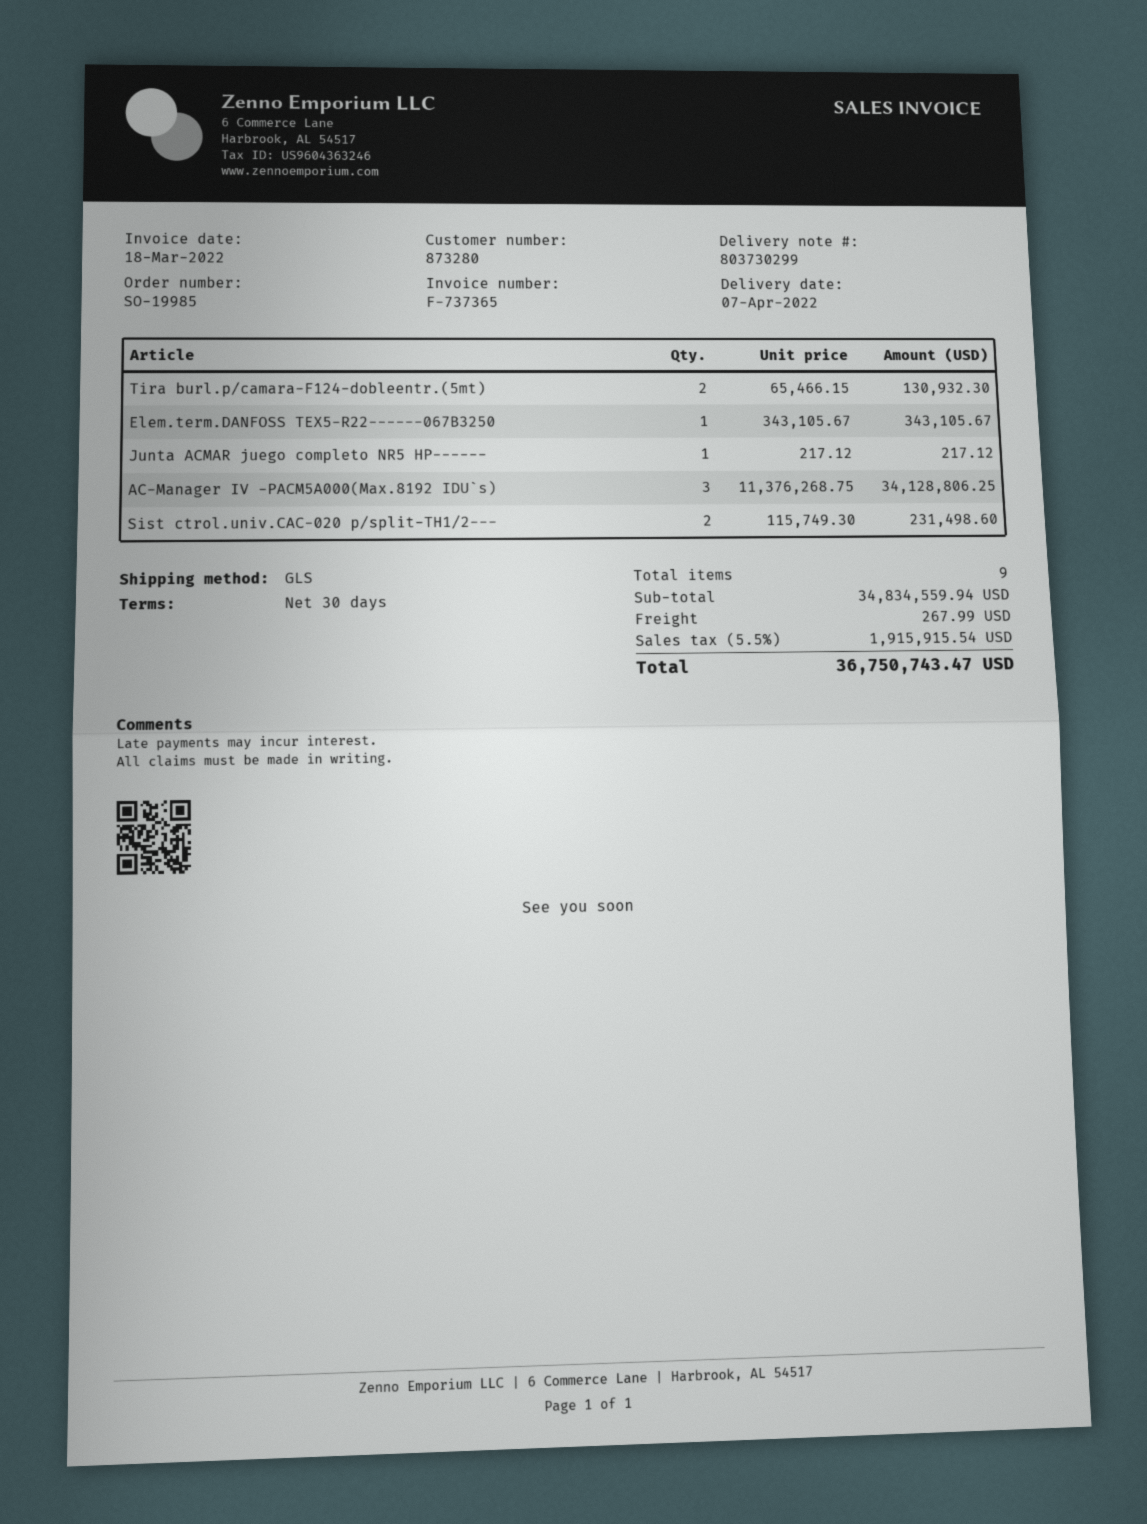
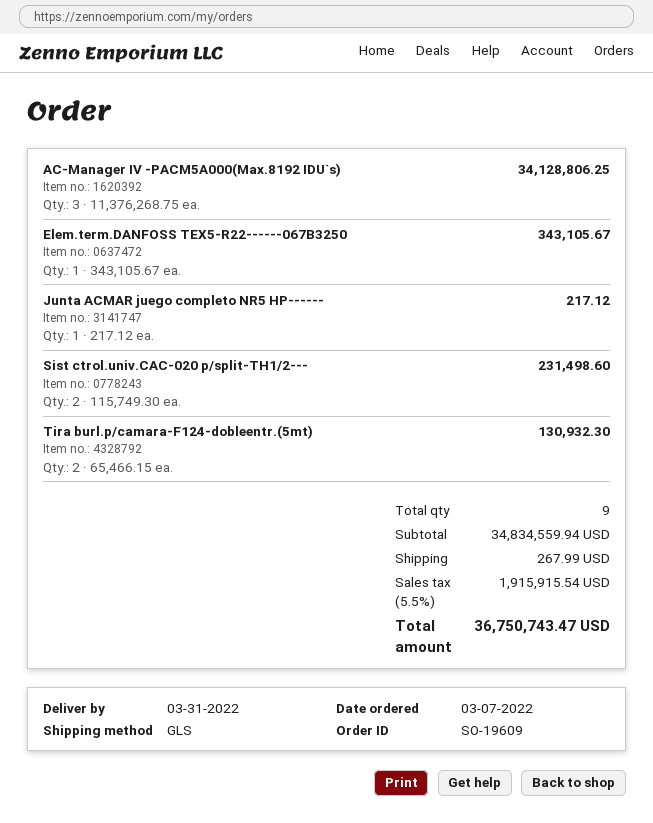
order number: SO-19985 -> SO-19609
delivery date: 2022-04-07 -> 2022-03-31

